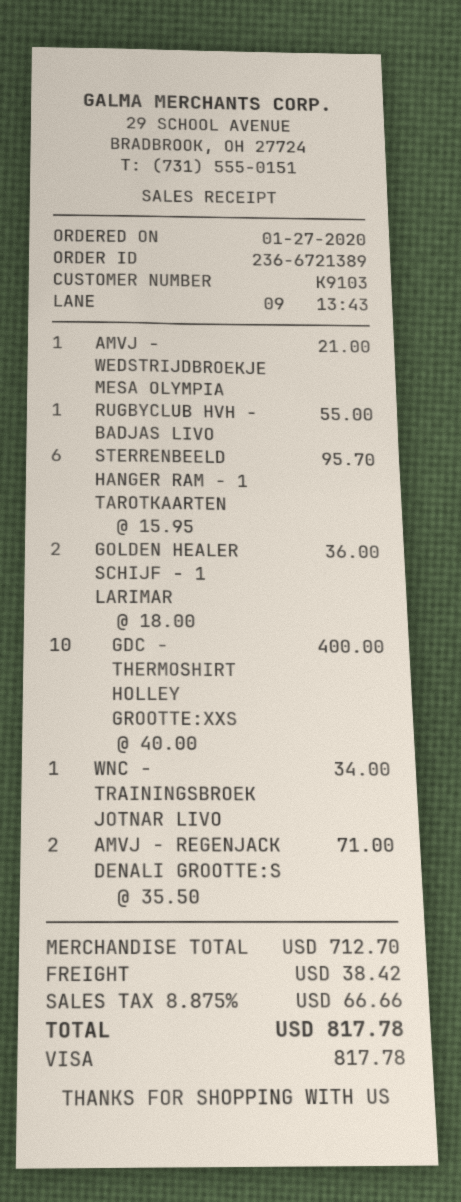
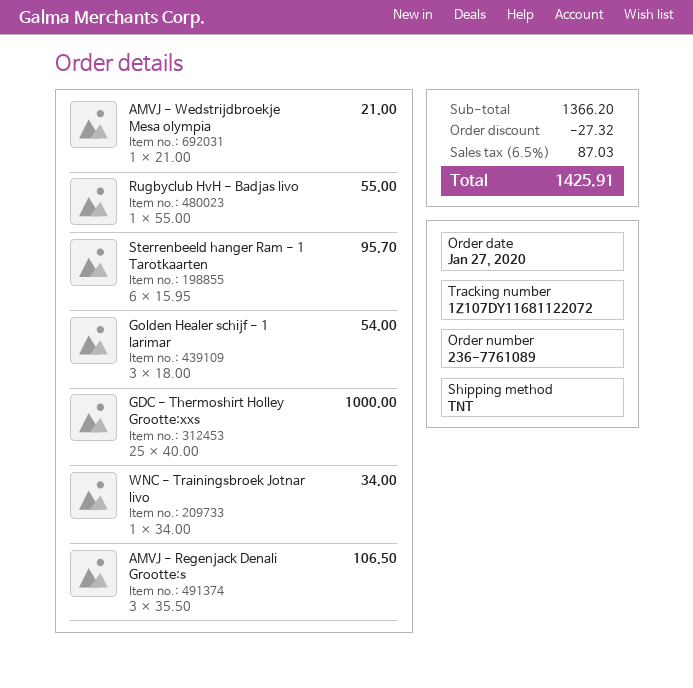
order number: 236-6721389 -> 236-7761089
GOLDEN HEALER SCHIJF - 1 LARIMAR: 2 x 18.00 = 36.00 -> 3 x 18.00 = 54.00
GDC - THERMOSHIRT HOLLEY GROOTTE:XXS: 10 x 40.00 = 400.00 -> 25 x 40.00 = 1000.00
AMVJ - REGENJACK DENALI GROOTTE:S: 2 x 35.50 = 71.00 -> 3 x 35.50 = 106.50
subtotal: 712.70 -> 1366.20
discount: none -> 27.32
shipping: 38.42 -> none
tax: 8.875% = 66.66 -> 6.5% = 87.03
total: 817.78 -> 1425.91

